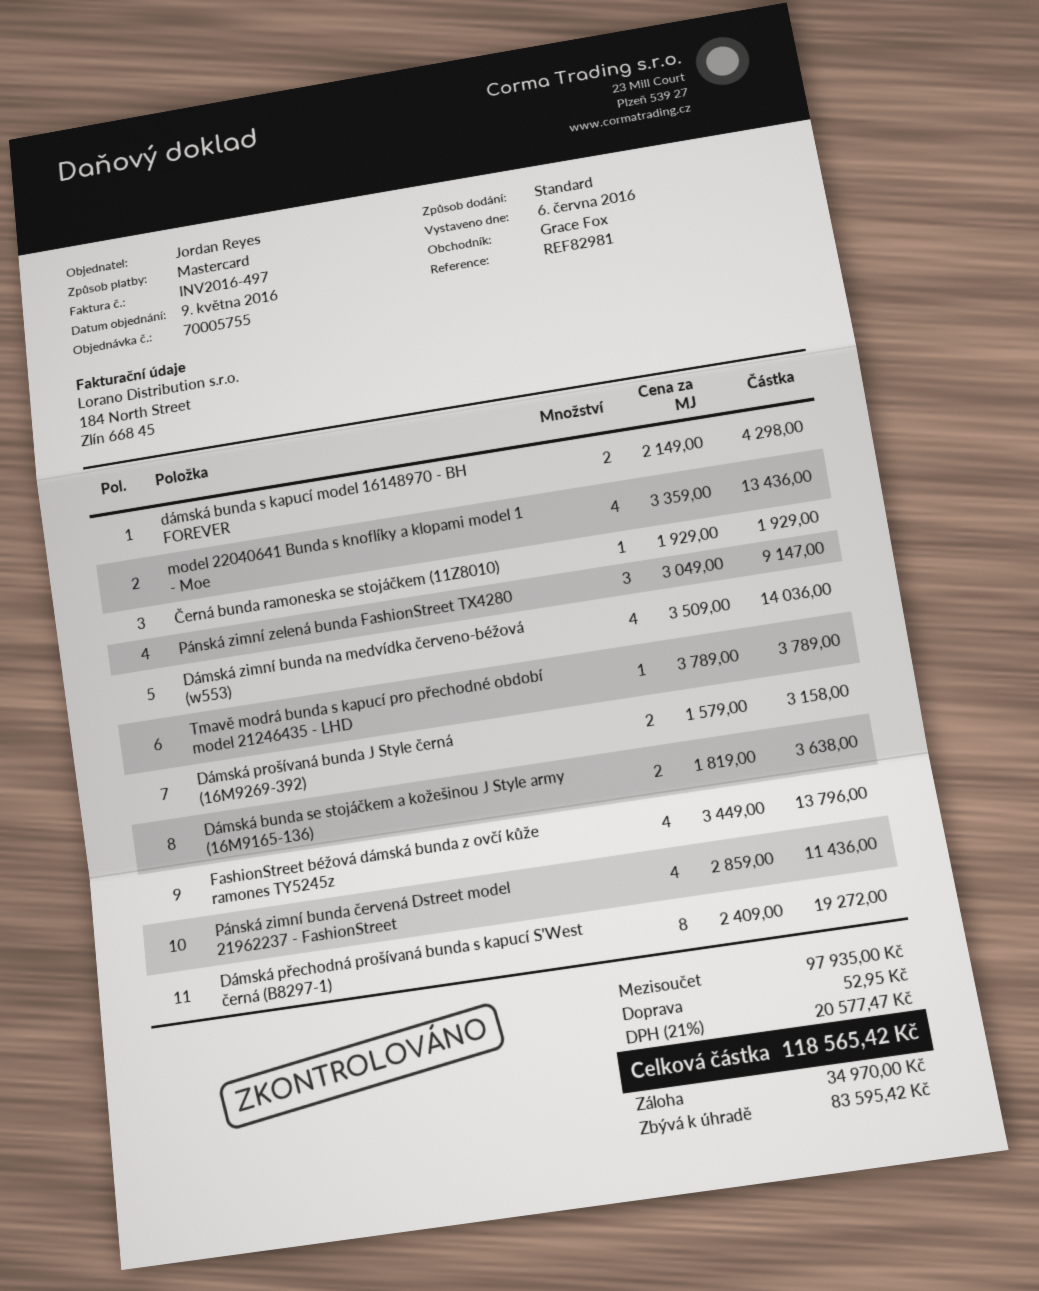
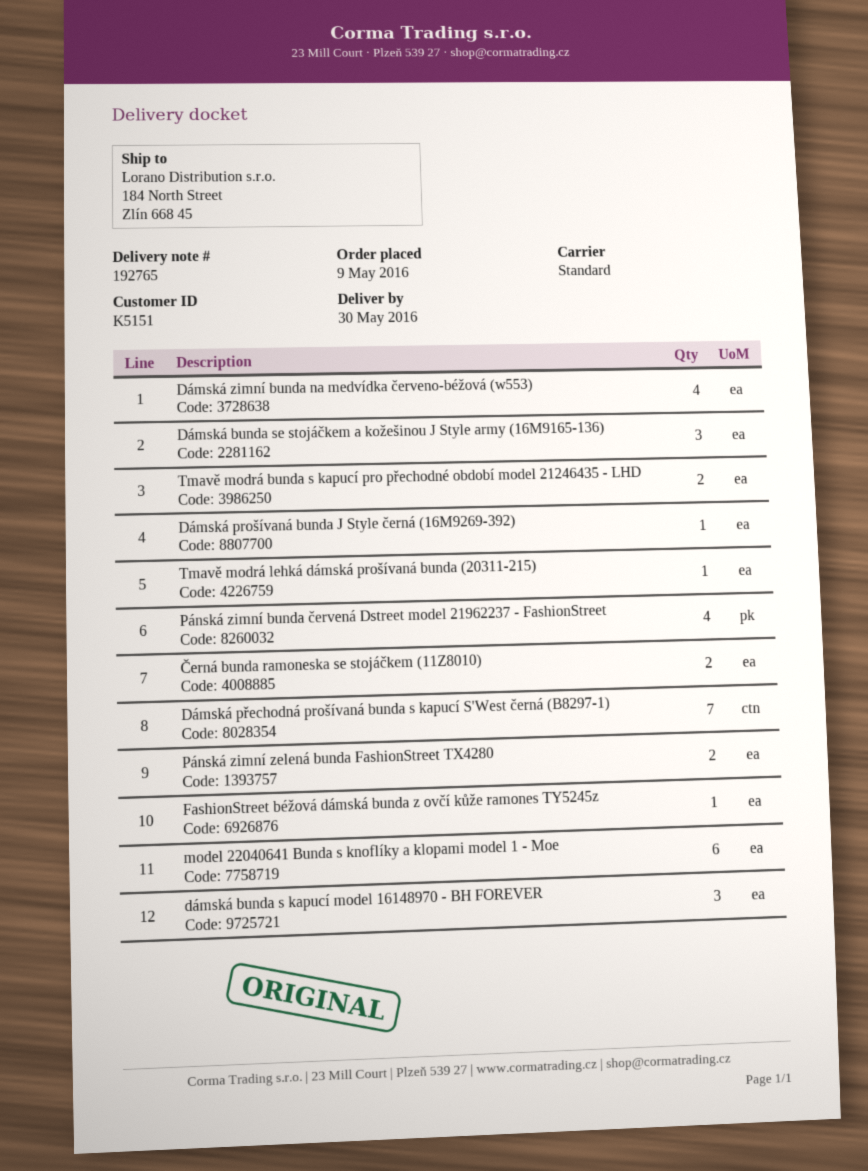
dámská bunda s kapucí model 16148970 - BH FOREVER: 2 -> 3
model 22040641 Bunda s knoflíky a klopami model 1 - Moe: 4 -> 6
Černá bunda ramoneska se stojáčkem (11Z8010): 1 -> 2
Pánská zimní zelená bunda FashionStreet TX4280: 3 -> 2
Tmavě modrá bunda s kapucí pro přechodné období model 21246435 - LHD: 1 -> 2
Dámská prošívaná bunda J Style černá (16M9269-392): 2 -> 1
Dámská bunda se stojáčkem a kožešinou J Style army (16M9165-136): 2 -> 3
FashionStreet béžová dámská bunda z ovčí kůže ramones TY5245z: 4 -> 1
Dámská přechodná prošívaná bunda s kapucí S'West černá (B8297-1): 8 -> 7
Tmavě modrá lehká dámská prošívaná bunda (20311-215): none -> 1

